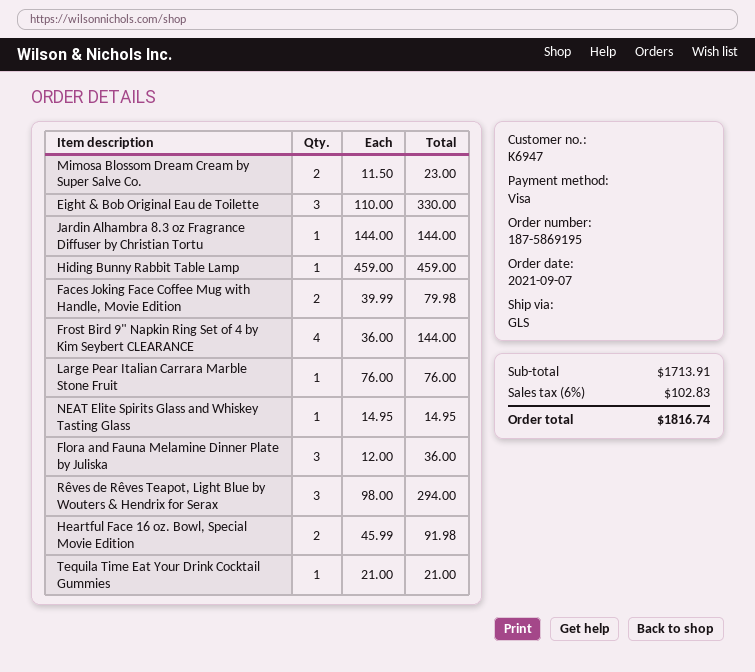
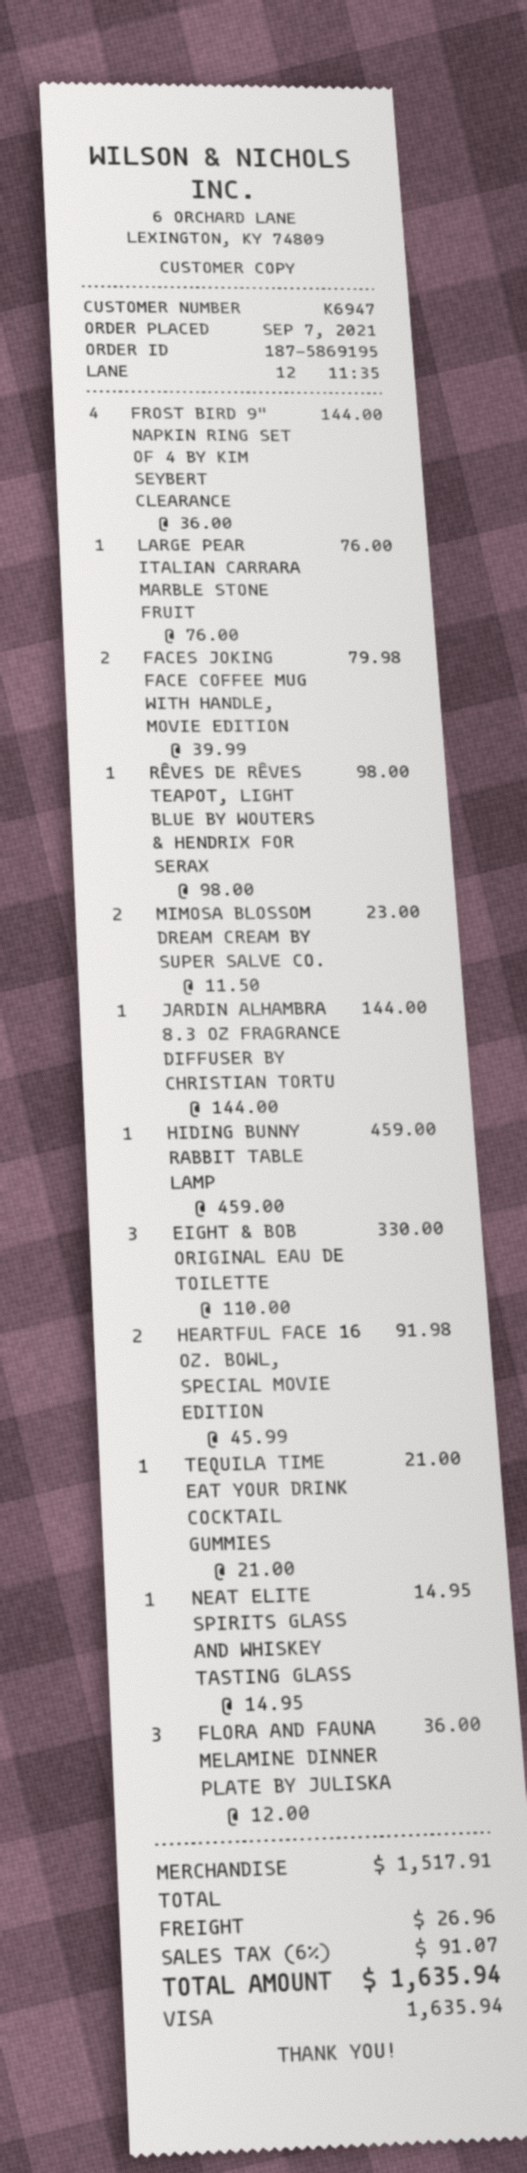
Rêves de Rêves Teapot, Light Blue by Wouters & Hendrix for Serax: 3 x 98.00 = 294.00 -> 1 x 98.00 = 98.00
subtotal: 1713.91 -> 1517.91
shipping: none -> 26.96
tax: 6% = 102.83 -> 6% = 91.07
total: 1816.74 -> 1635.94

